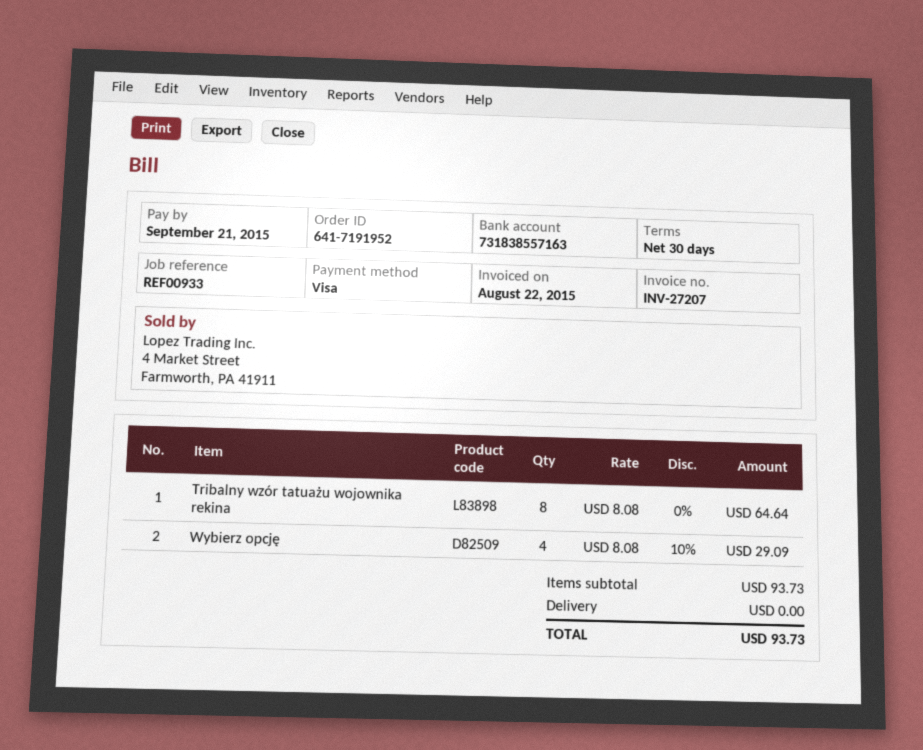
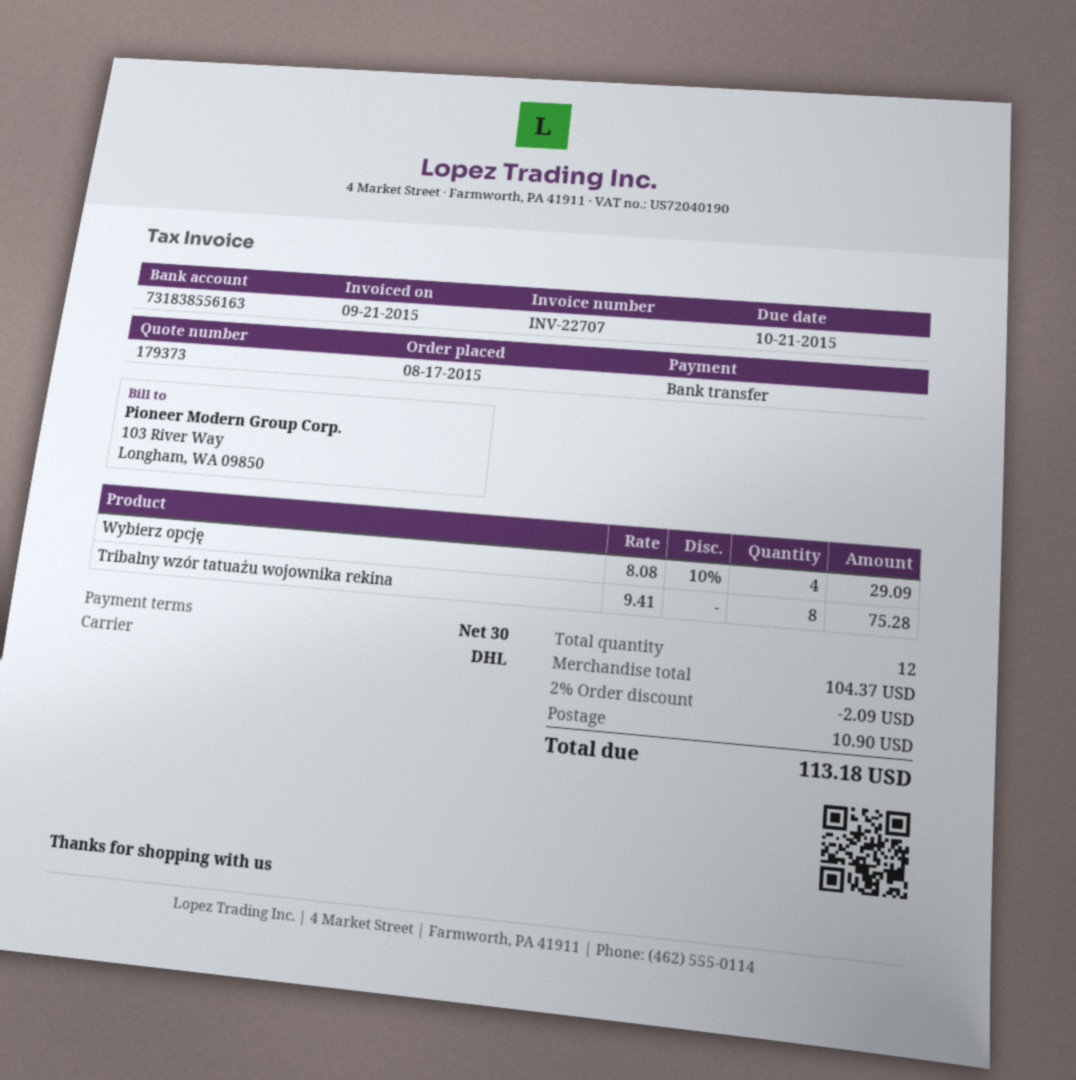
invoice number: INV-27207 -> INV-22707
invoice date: 2015-08-22 -> 2015-09-21
due date: 2015-09-21 -> 2015-10-21
payment method: Visa -> bank transfer
bank account: 731838557163 -> 731838556163
Tribalny wzór tatuażu wojownika rekina: 8 x 8.08 = 64.64 -> 8 x 9.41 = 75.28
subtotal: 93.73 -> 104.37
discount: none -> 2% = 2.09
shipping: 0.00 -> 10.90
total: 93.73 -> 113.18

